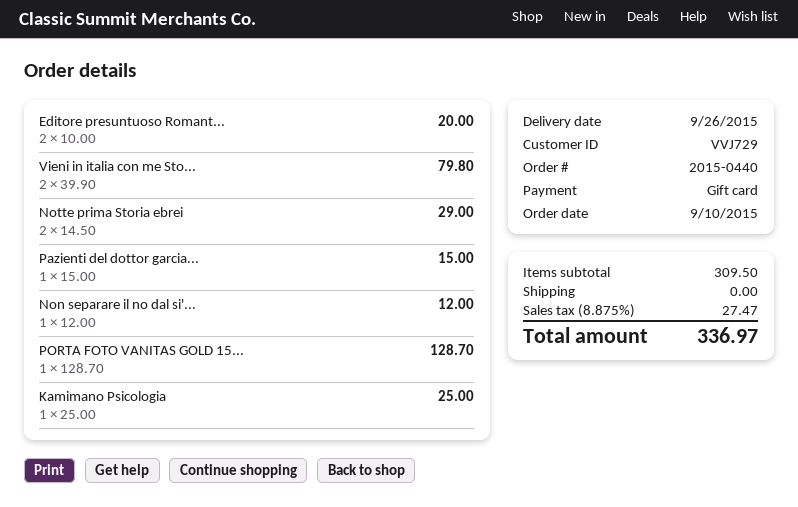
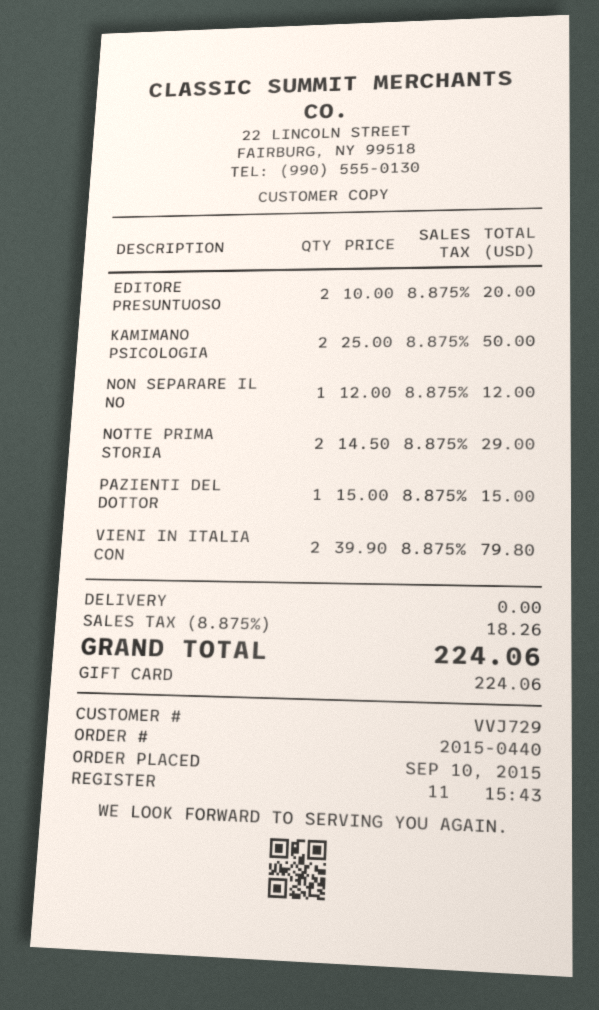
PORTA FOTO VANITAS GOLD 15...: 1 x 128.70 = 128.70 -> none
Kamimano Psicologia: 1 x 25.00 = 25.00 -> 2 x 25.00 = 50.00
tax: 8.875% = 27.47 -> 8.875% = 18.26
total: 336.97 -> 224.06

